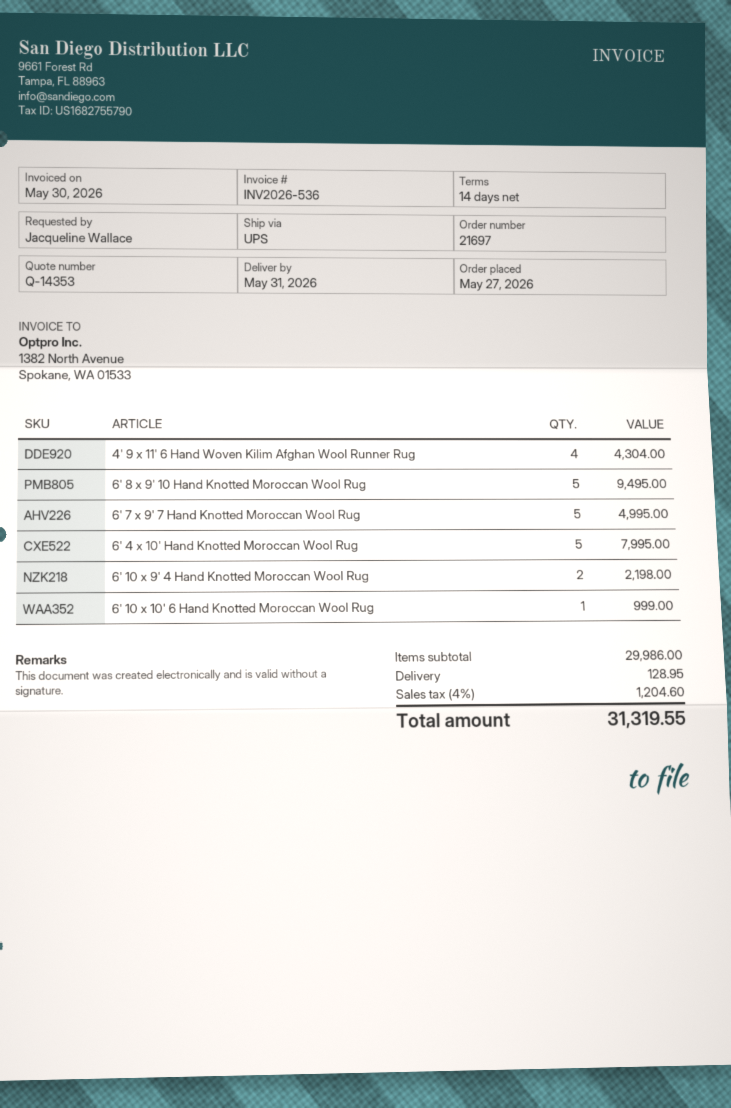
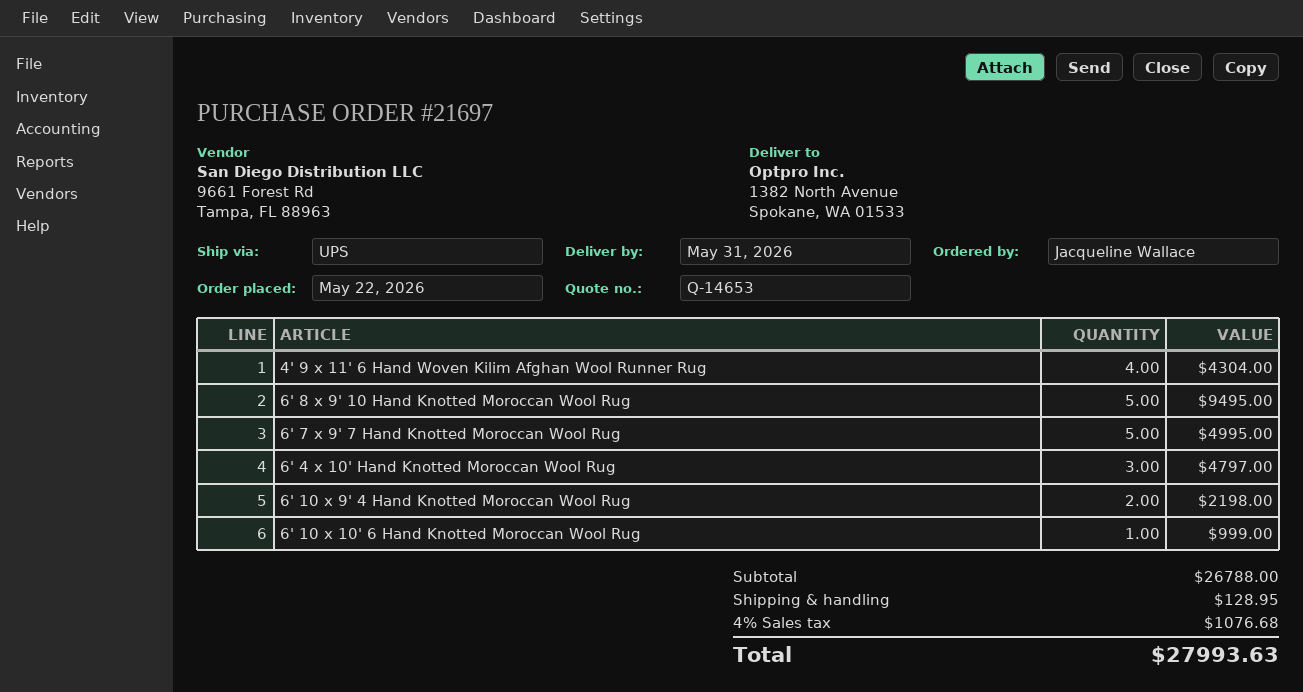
quote number: Q-14353 -> Q-14653
order date: 2026-05-27 -> 2026-05-22
6' 4 x 10' Hand Knotted Moroccan Wool Rug: 5 for 7995.00 -> 3 for 4797.00
subtotal: 29986.00 -> 26788.00
tax: 4% = 1204.60 -> 4% = 1076.68
total: 31319.55 -> 27993.63

